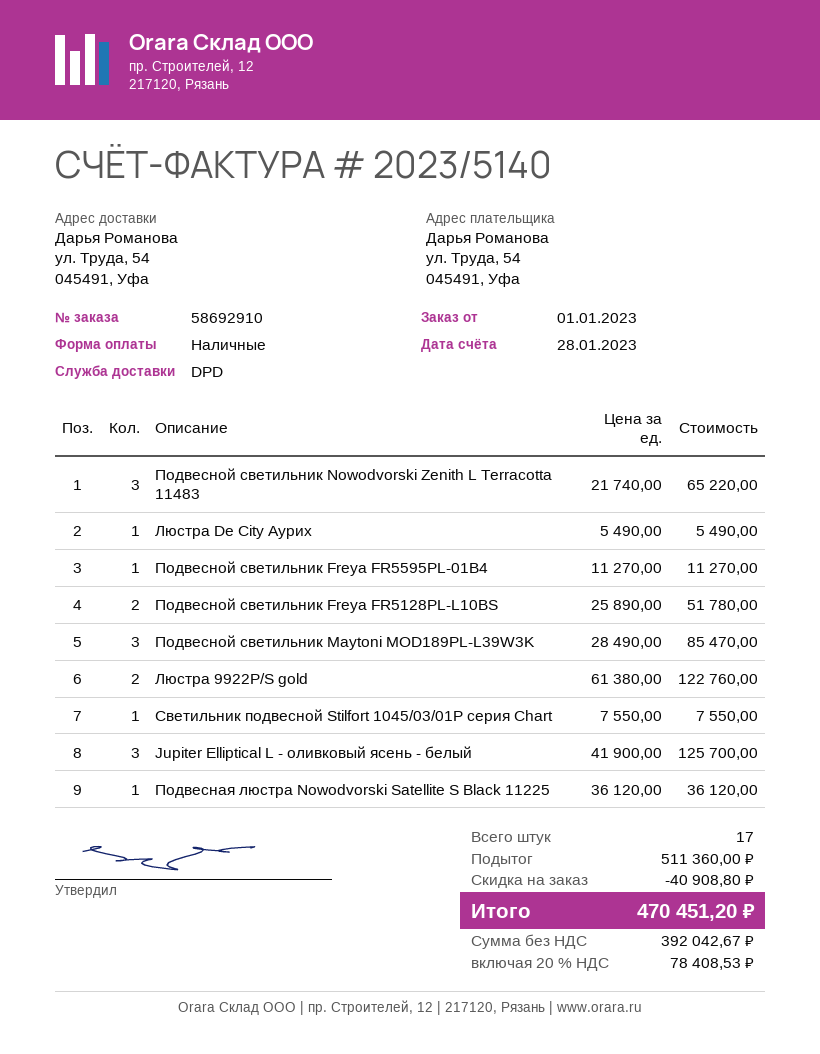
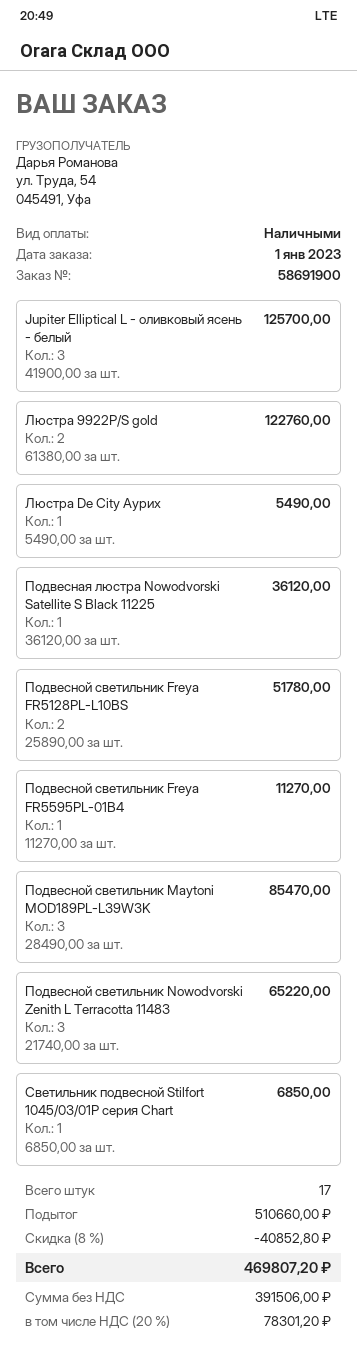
order number: 58692910 -> 58691900
Светильник подвесной Stilfort 1045/03/01P серия Chart: 1 x 7550.00 = 7550.00 -> 1 x 6850.00 = 6850.00
subtotal: 511360.00 -> 510660.00
discount: 40908.80 -> 40852.80
net: 392042.67 -> 391506.00
tax: 20% = 78408.53 -> 20% = 78301.20
total: 470451.20 -> 469807.20

